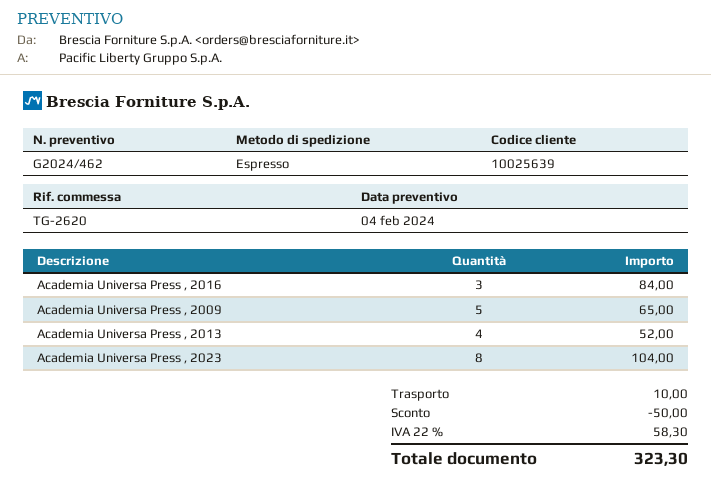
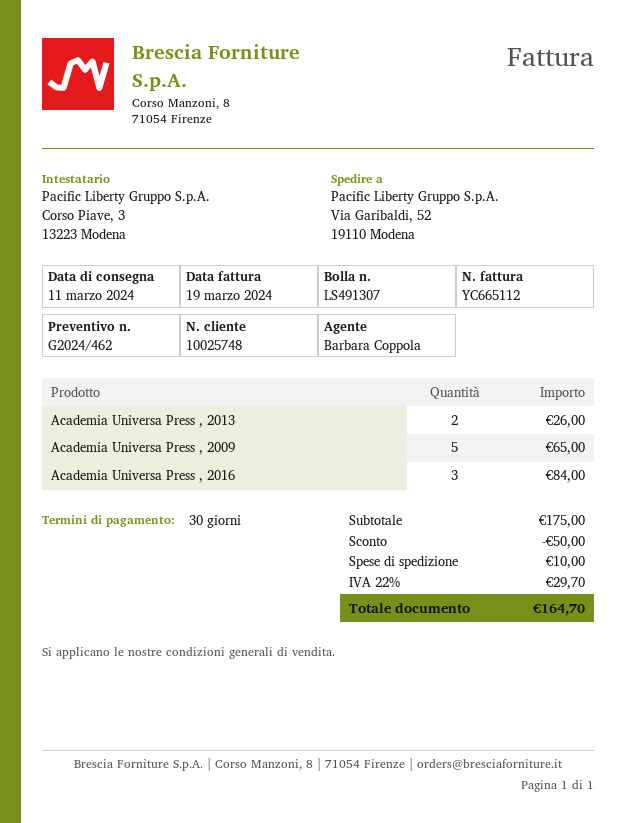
customer number: 10025639 -> 10025748
Academia Universa Press , 2013: 4 for 52.00 -> 2 for 26.00
Academia Universa Press , 2023: 8 for 104.00 -> none
tax: 22% = 58.30 -> 22% = 29.70
total: 323.30 -> 164.70

